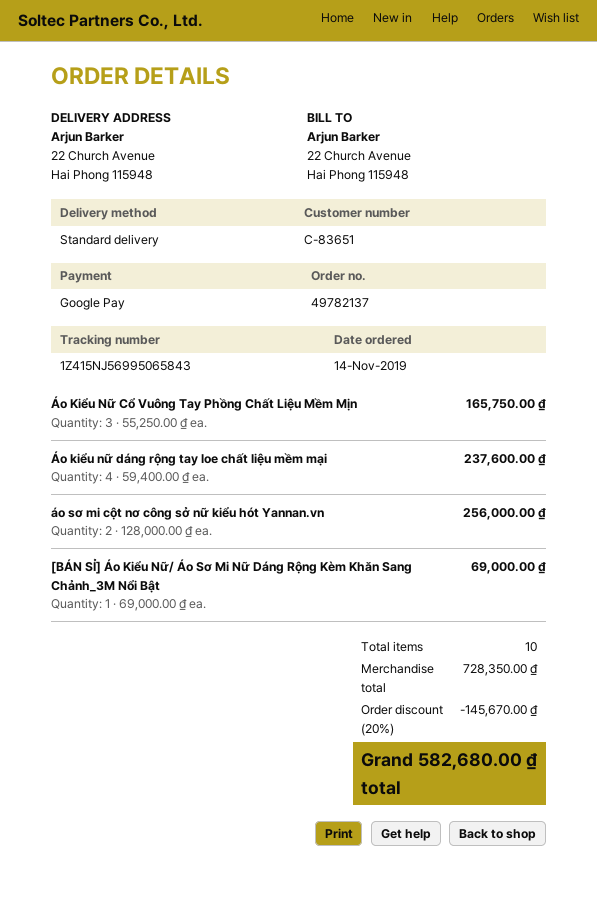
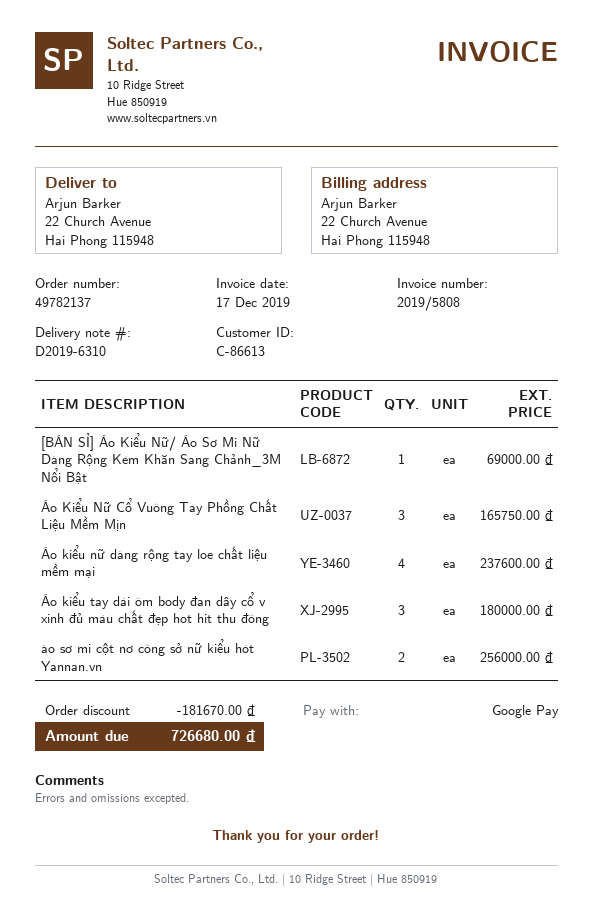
customer number: C-83651 -> C-86613
Áo kiểu tay dài ôm body đan dây cổ v xinh đủ màu chất đẹp hot hit thu đông: none -> 3 for 180000.00
discount: 145670.00 -> 181670.00
total: 582680.00 -> 726680.00

